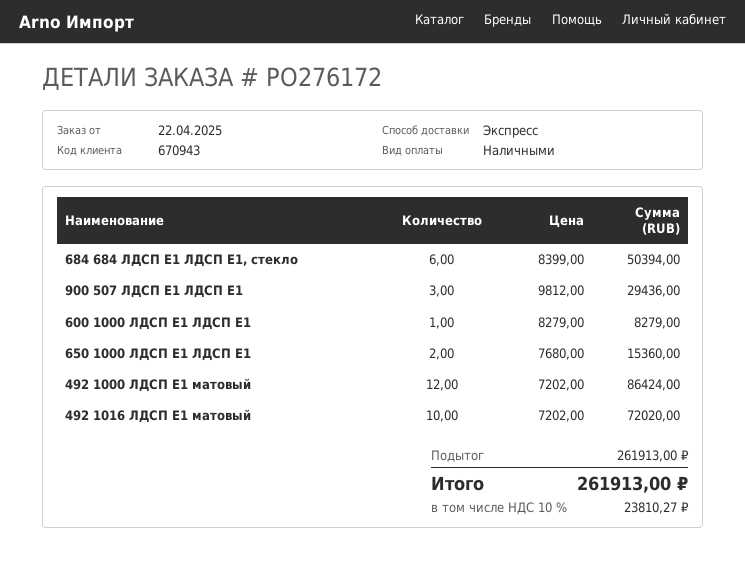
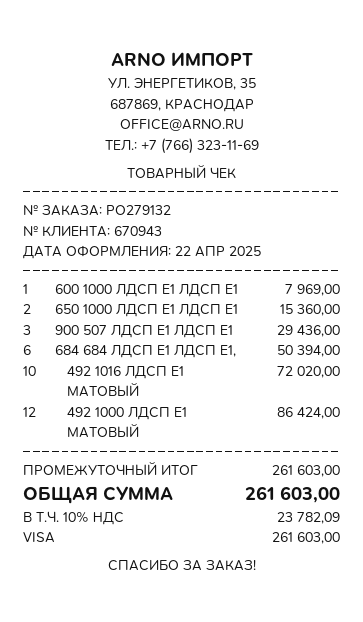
order number: PO276172 -> PO279132
payment method: cash -> Visa
600 1000 ЛДСП Е1 ЛДСП Е1: 1 for 8279.00 -> 1 for 7969.00
subtotal: 261913.00 -> 261603.00
tax: 10% = 23810.27 -> 10% = 23782.09
total: 261913.00 -> 261603.00

